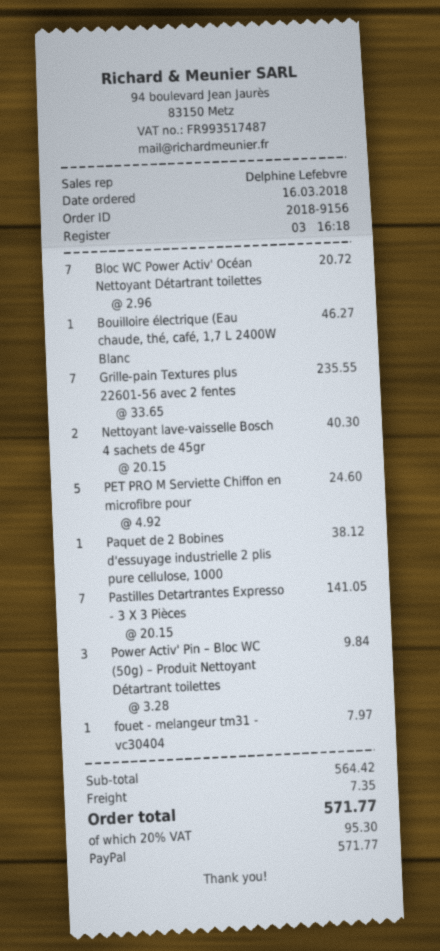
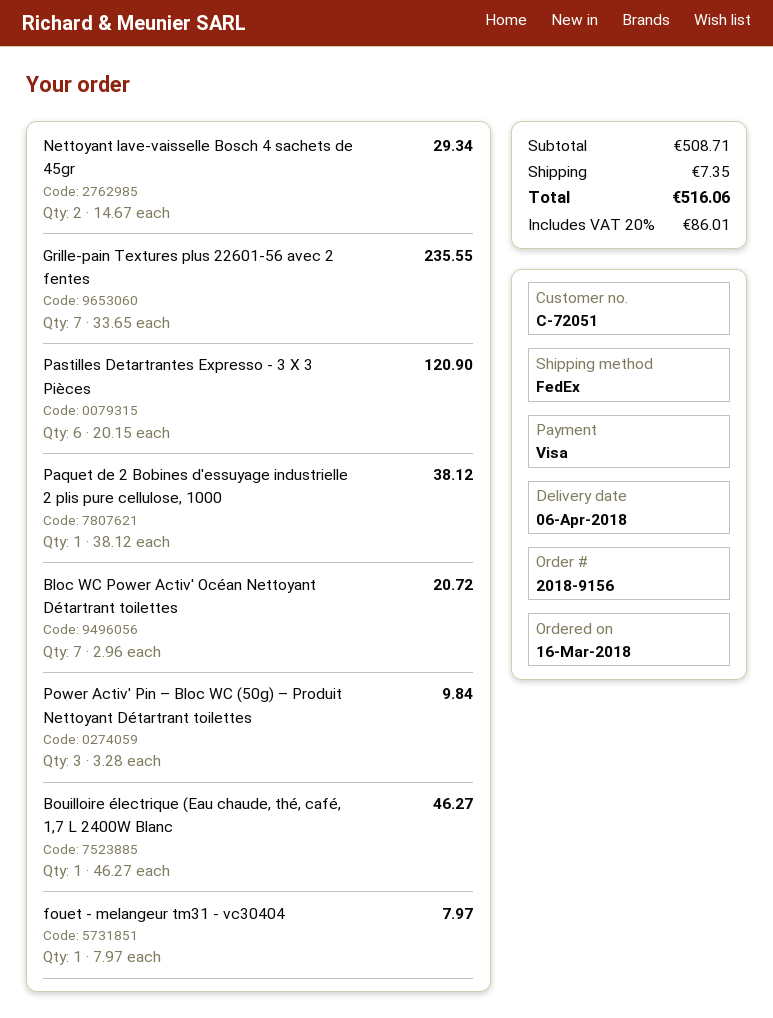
payment method: PayPal -> Visa
Nettoyant lave-vaisselle Bosch 4 sachets de 45gr: 2 x 20.15 = 40.30 -> 2 x 14.67 = 29.34
PET PRO M Serviette Chiffon en microfibre pour: 5 x 4.92 = 24.60 -> none
Pastilles Detartrantes Expresso - 3 X 3 Pièces: 7 x 20.15 = 141.05 -> 6 x 20.15 = 120.90
subtotal: 564.42 -> 508.71
tax: 20% = 95.30 -> 20% = 86.01
total: 571.77 -> 516.06

